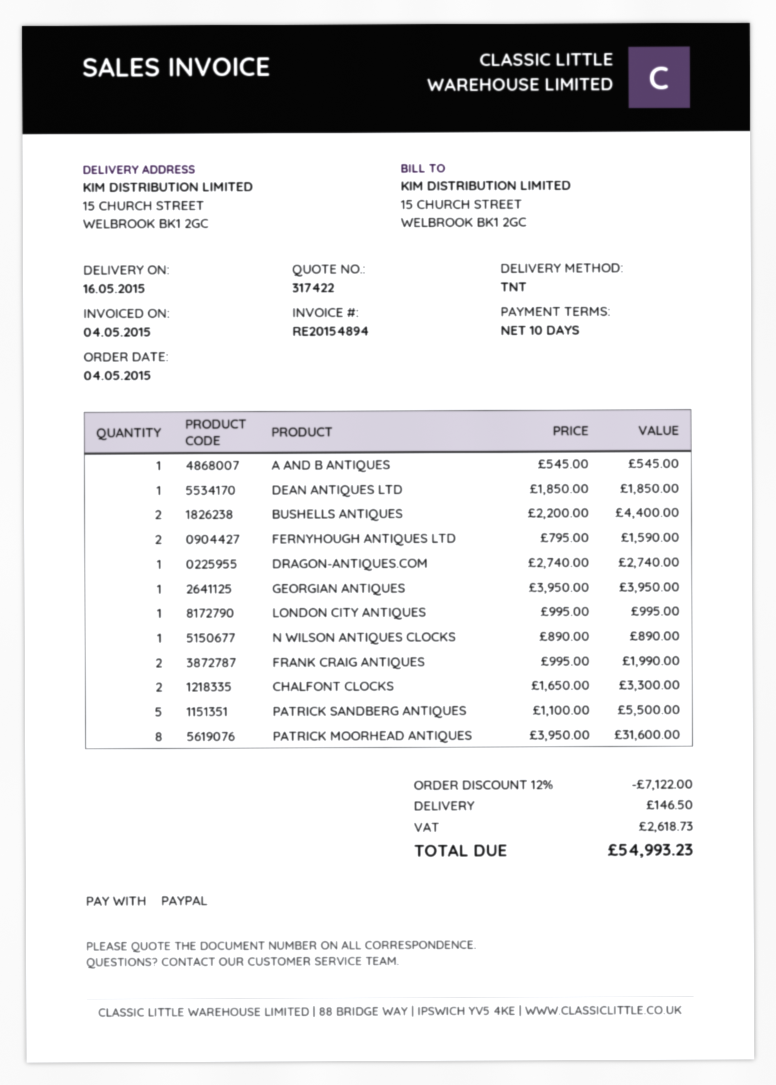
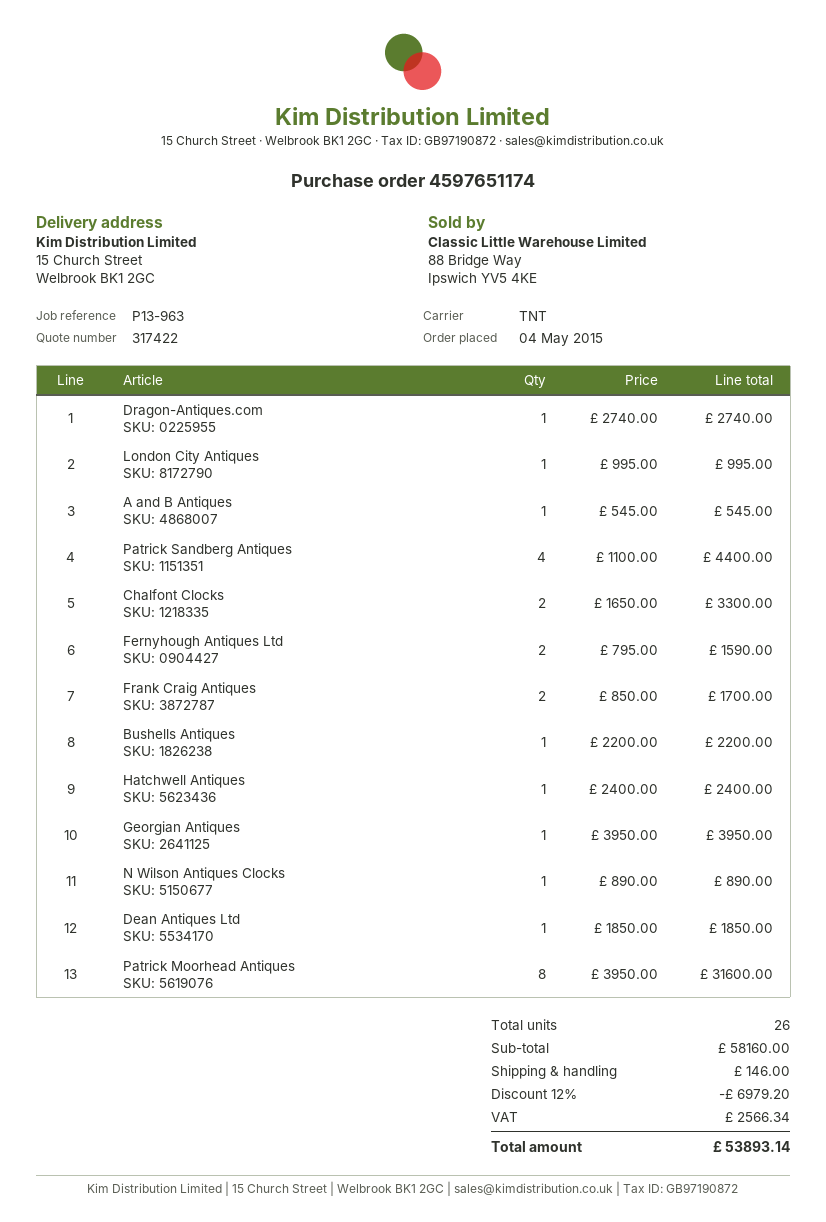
BUSHELLS ANTIQUES: 2 x 2200.00 = 4400.00 -> 1 x 2200.00 = 2200.00
FRANK CRAIG ANTIQUES: 2 x 995.00 = 1990.00 -> 2 x 850.00 = 1700.00
PATRICK SANDBERG ANTIQUES: 5 x 1100.00 = 5500.00 -> 4 x 1100.00 = 4400.00
Hatchwell Antiques: none -> 1 x 2400.00 = 2400.00
discount: 12% = 7122.00 -> 12% = 6979.20
shipping: 146.50 -> 146.00
tax: 2618.73 -> 2566.34
total: 54993.23 -> 53893.14

